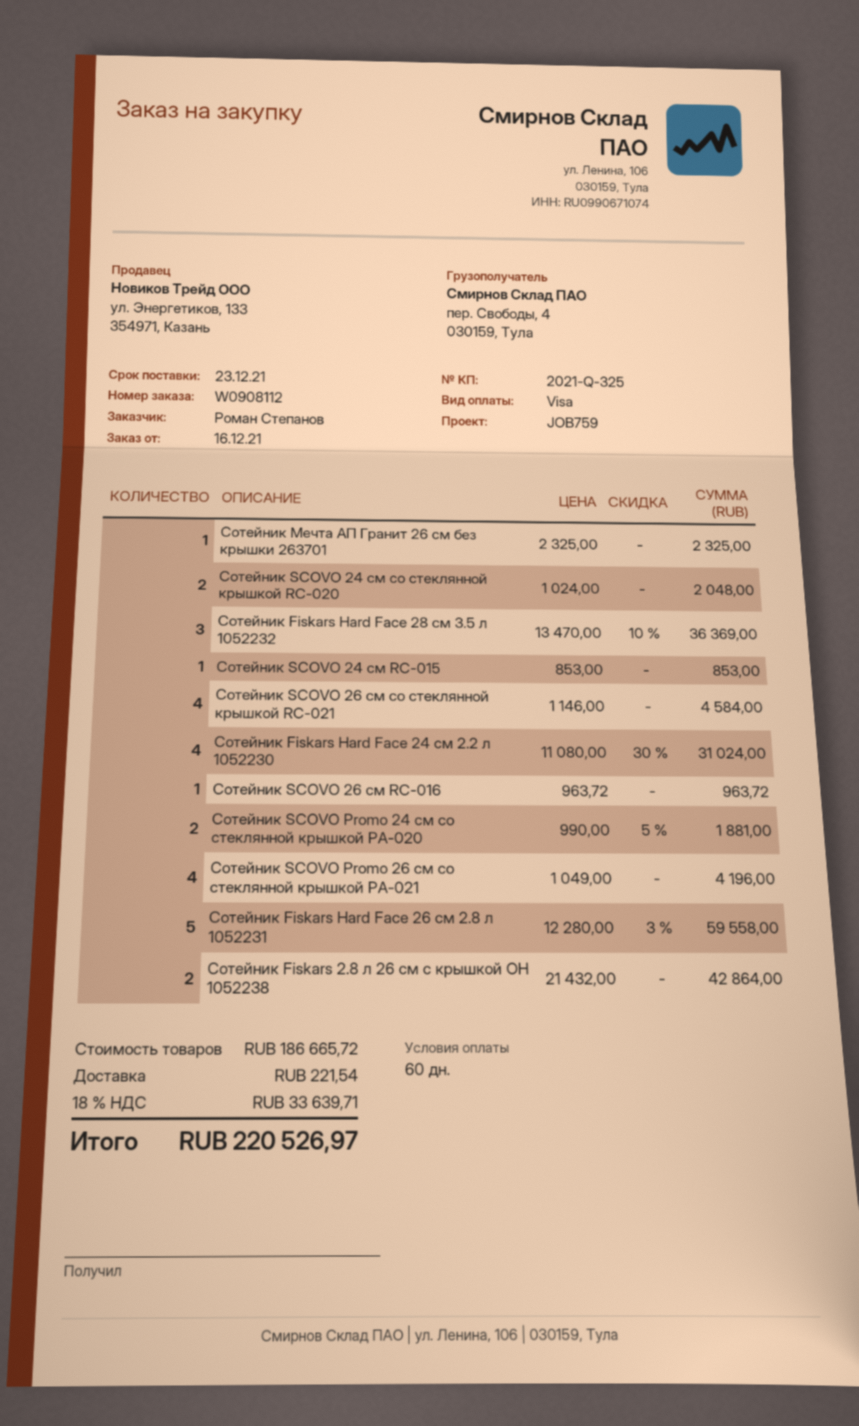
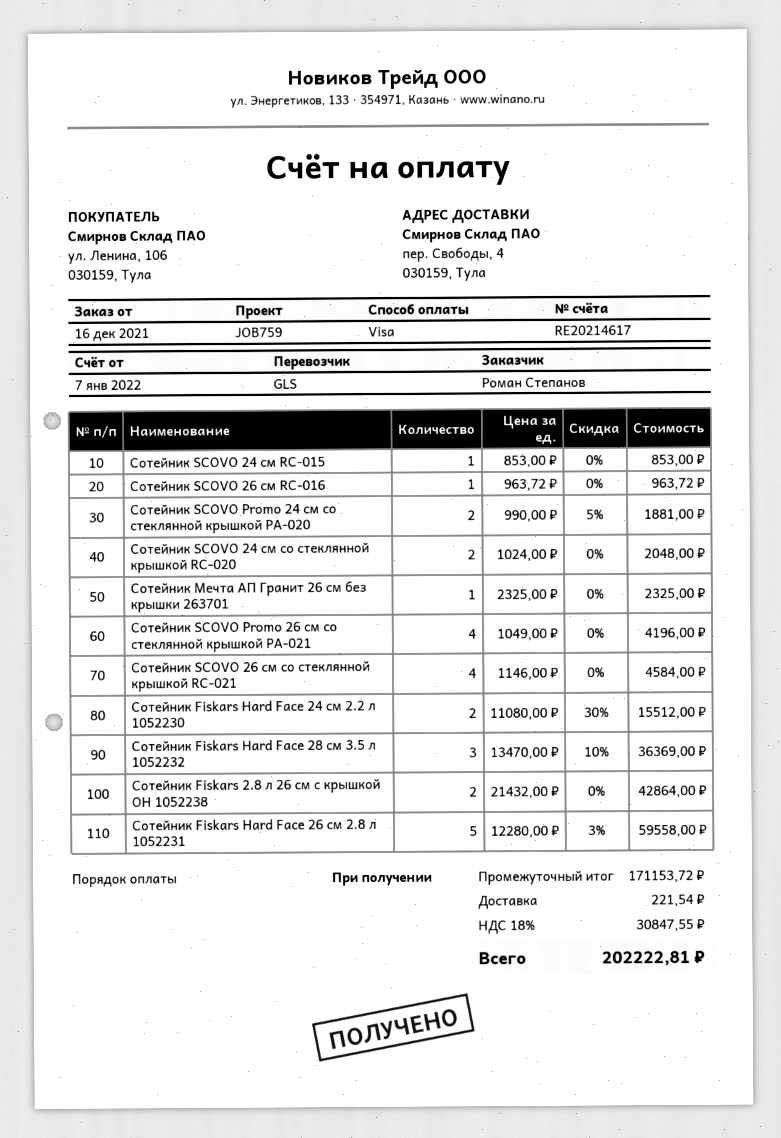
payment terms: 60 days -> on receipt
Сотейник Fiskars Hard Face 24 см 2.2 л 1052230: 4 x 11080.00 - 30% = 31024.00 -> 2 x 11080.00 - 30% = 15512.00
subtotal: 186665.72 -> 171153.72
tax: 18% = 33639.71 -> 18% = 30847.55
total: 220526.97 -> 202222.81

